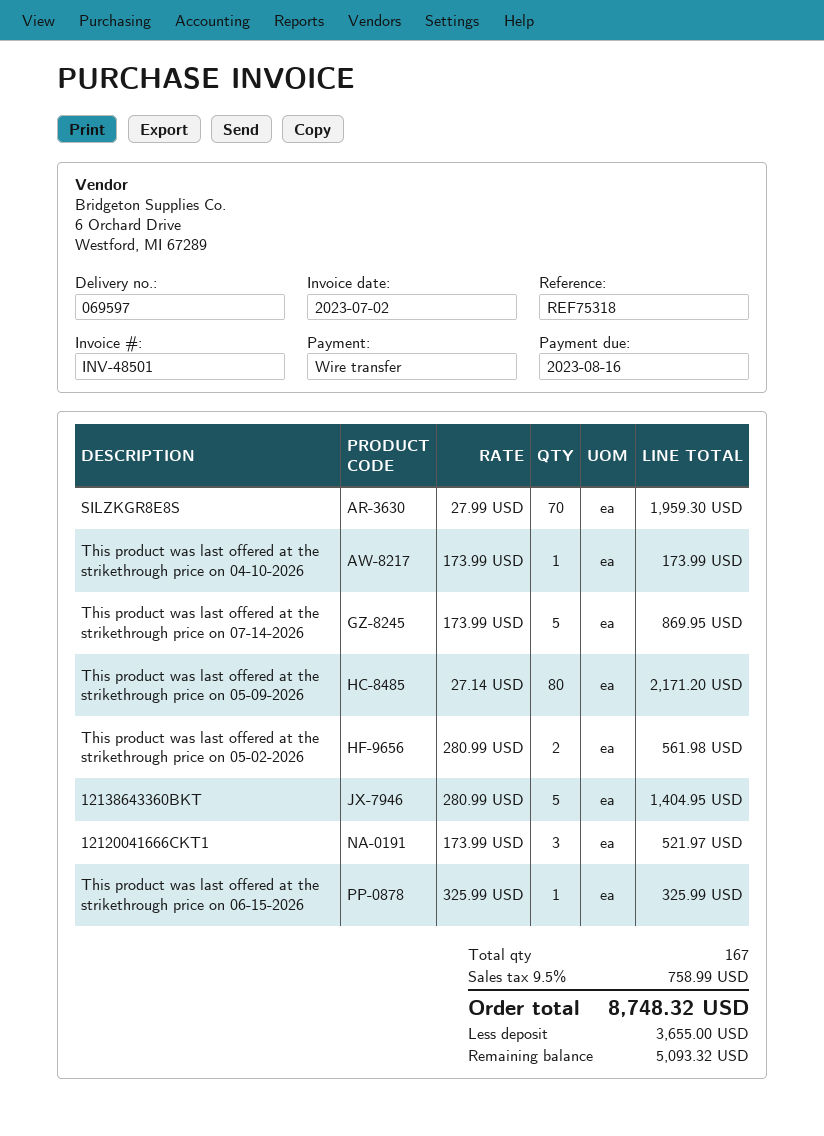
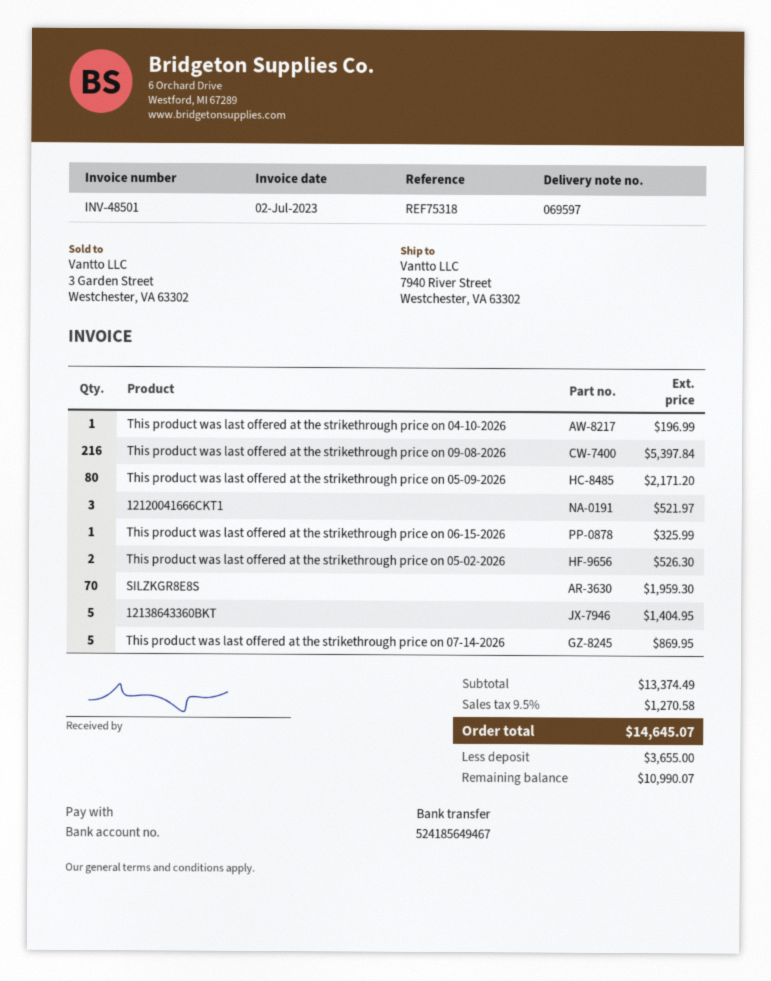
This product was last offered at the strikethrough price on 04-10-2026: 1 for 173.99 -> 1 for 196.99
This product was last offered at the strikethrough price on 05-02-2026: 2 for 561.98 -> 2 for 526.30
This product was last offered at the strikethrough price on 09-08-2026: none -> 216 for 5397.84
tax: 9.5% = 758.99 -> 9.5% = 1270.58
total: 8748.32 -> 14645.07
balance: 5093.32 -> 10990.07

